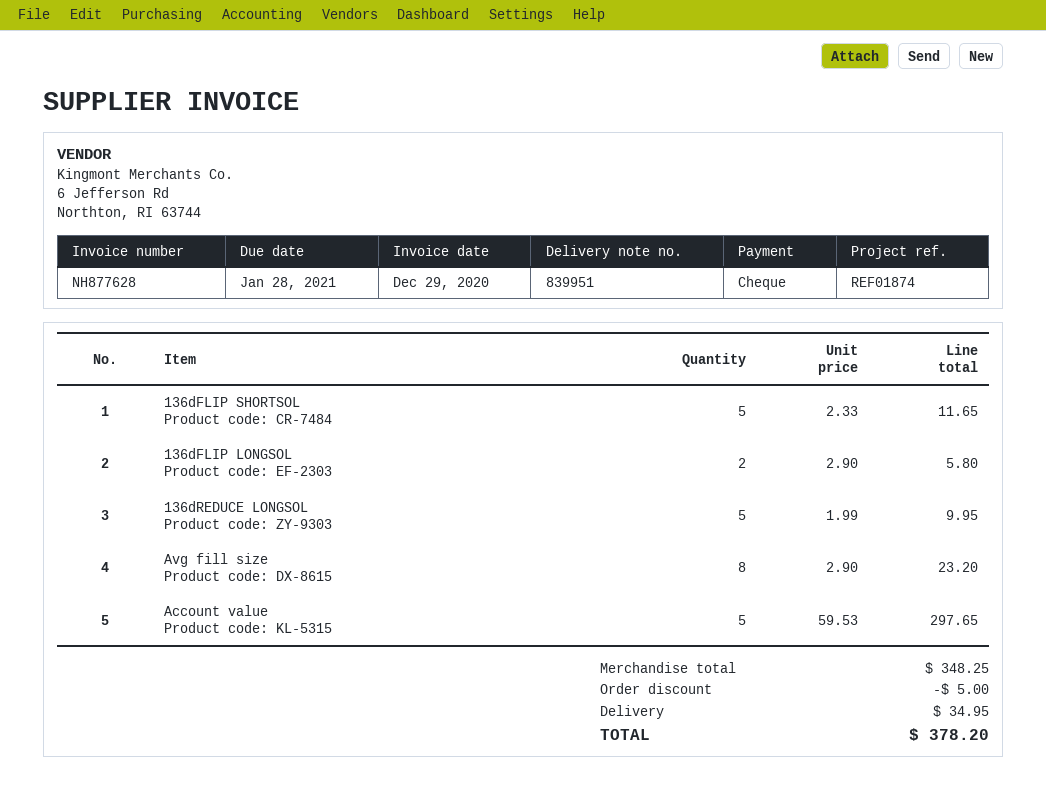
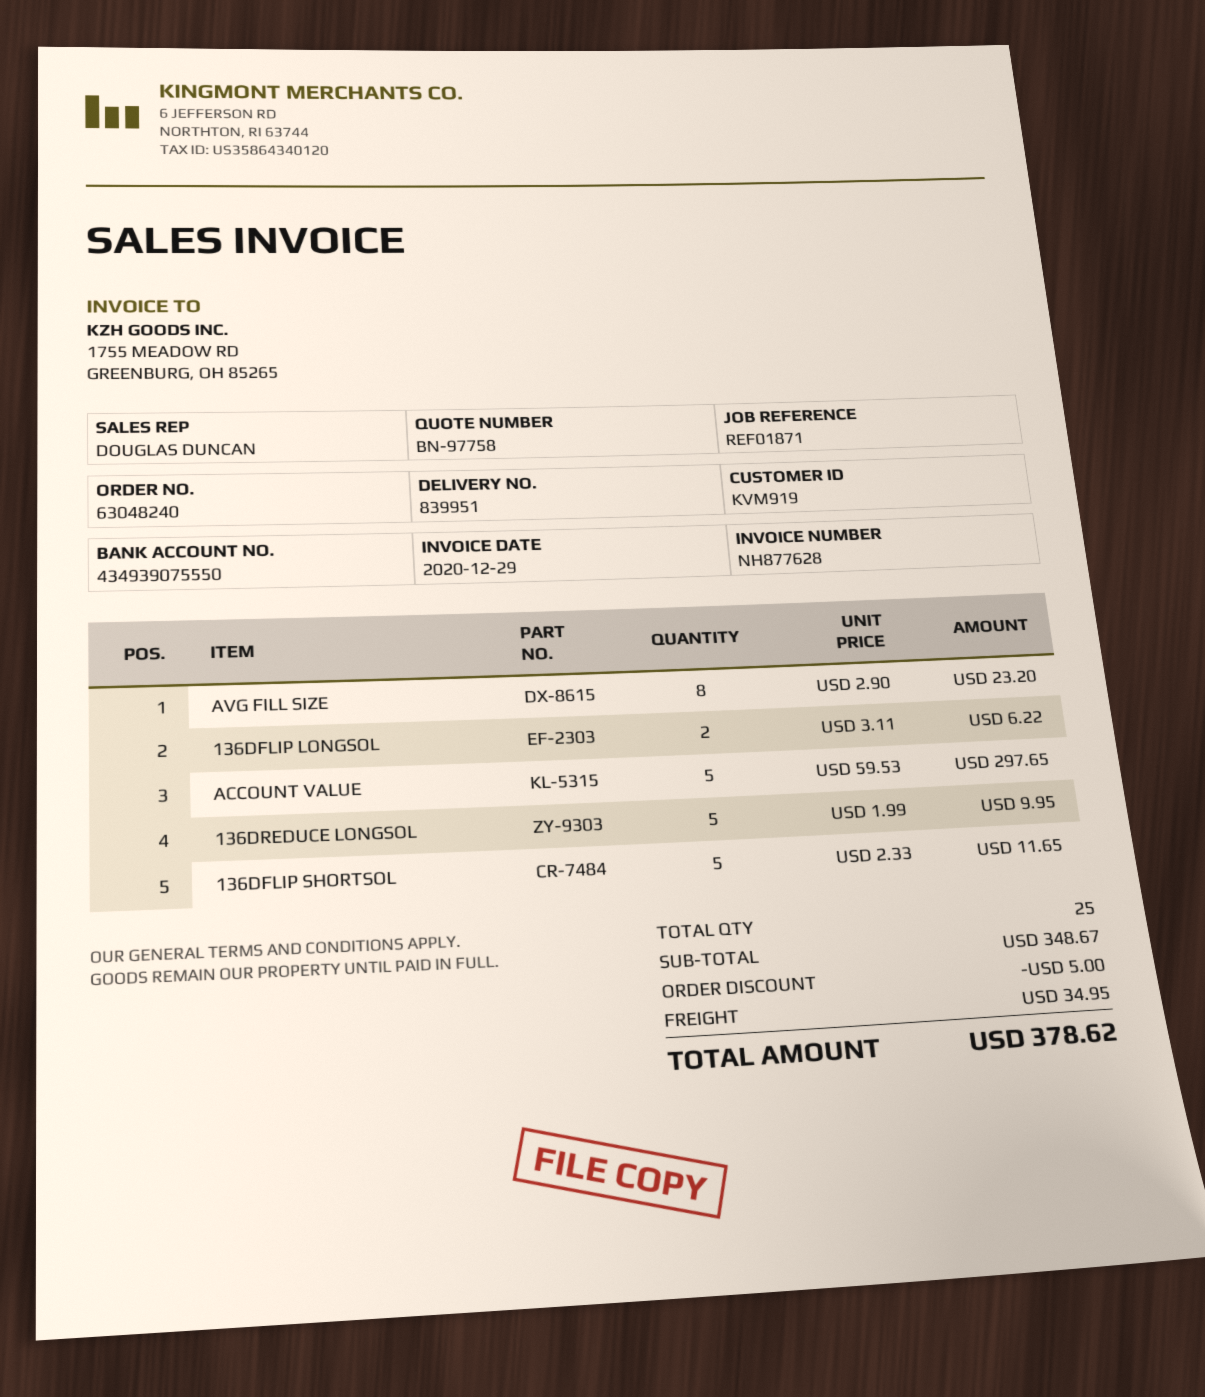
reference: REF01874 -> REF01871
136dFLIP LONGSOL: 2 x 2.90 = 5.80 -> 2 x 3.11 = 6.22
subtotal: 348.25 -> 348.67
total: 378.20 -> 378.62

